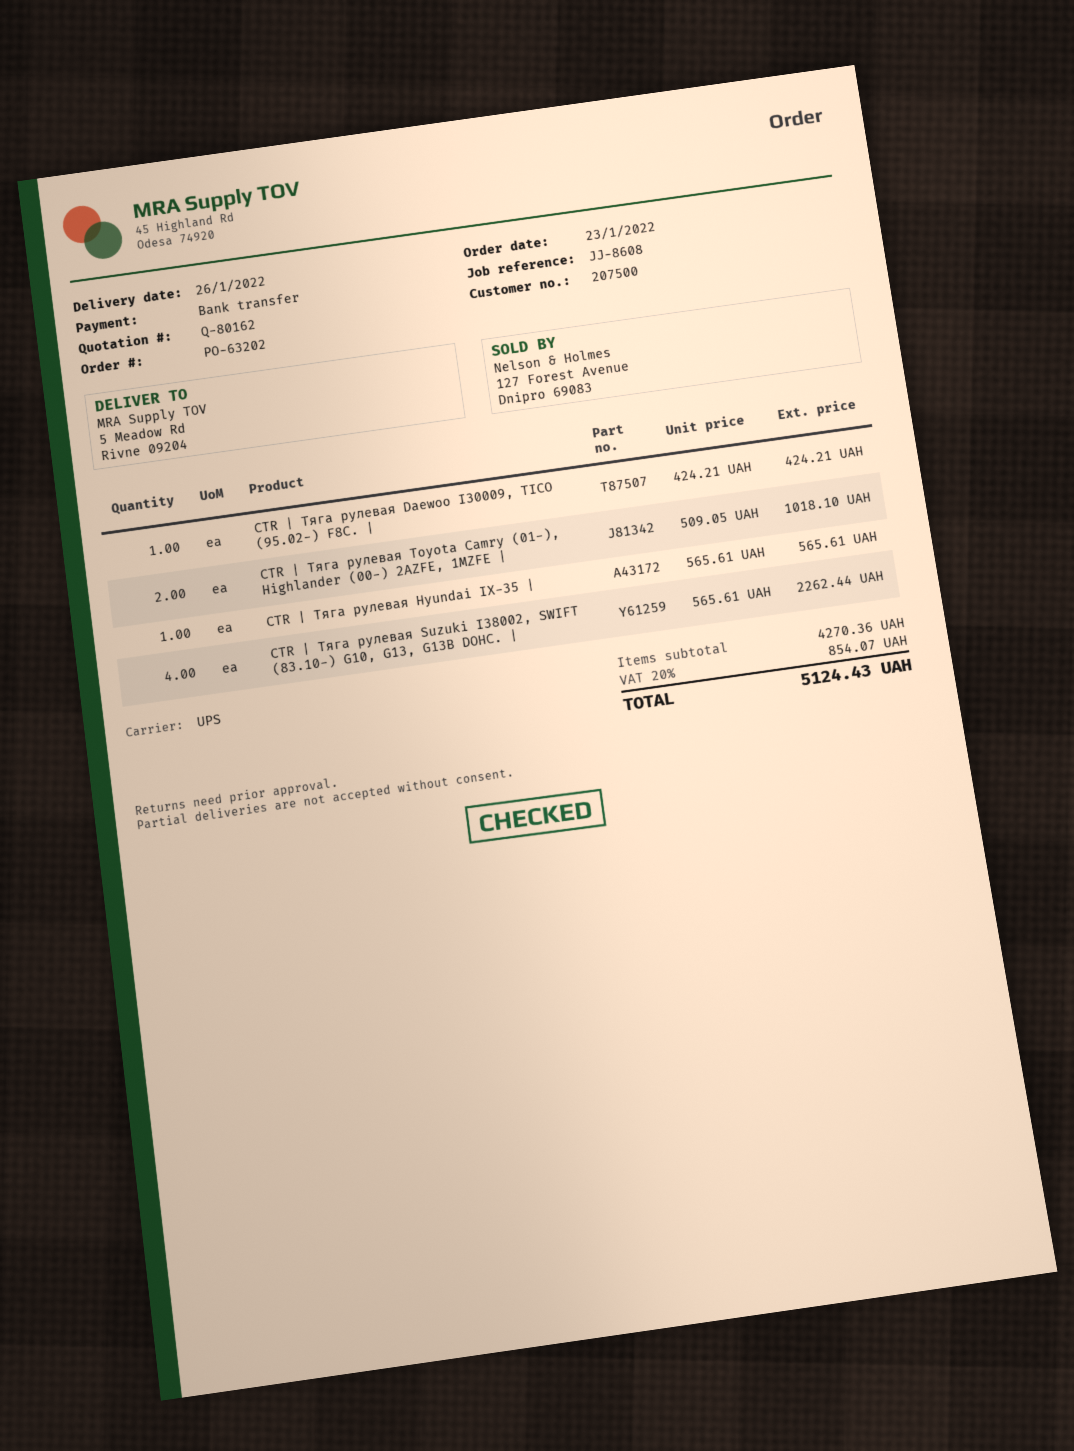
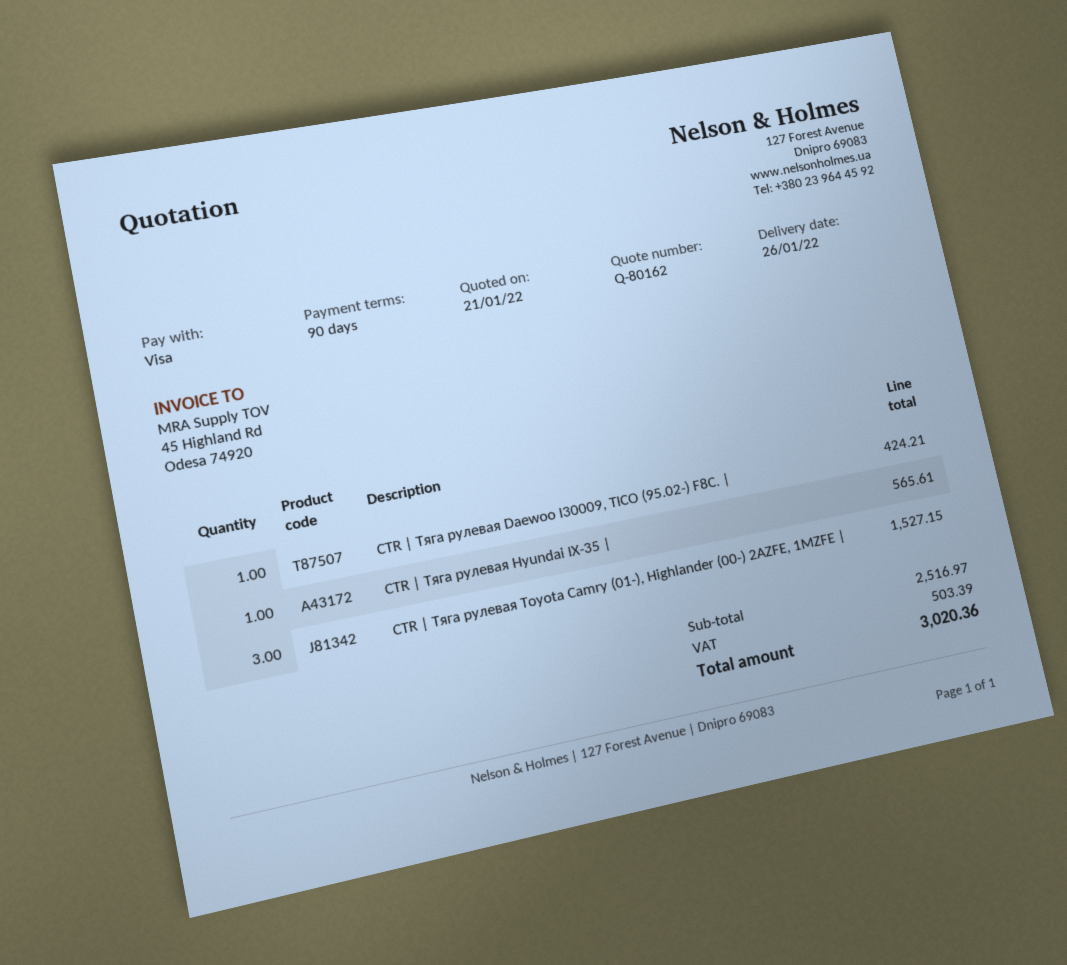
payment method: bank transfer -> Visa
CTR | Тяга рулевая Toyota Camry (01-), Highlander (00-) 2AZFE, 1MZFE |: 2 for 1018.10 -> 3 for 1527.15
CTR | Тяга рулевая Suzuki I38002, SWIFT (83.10-) G10, G13, G13B DOHC. |: 4 for 2262.44 -> none
subtotal: 4270.36 -> 2516.97
tax: 854.07 -> 503.39
total: 5124.43 -> 3020.36

